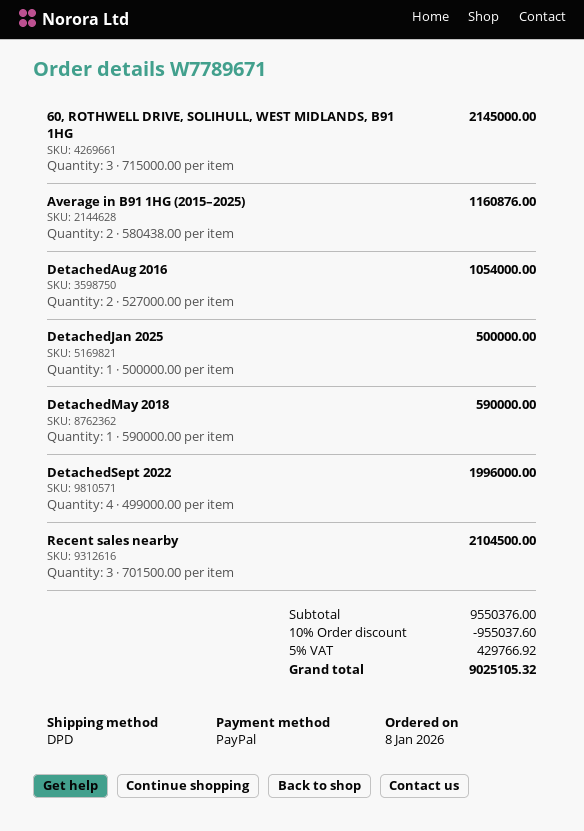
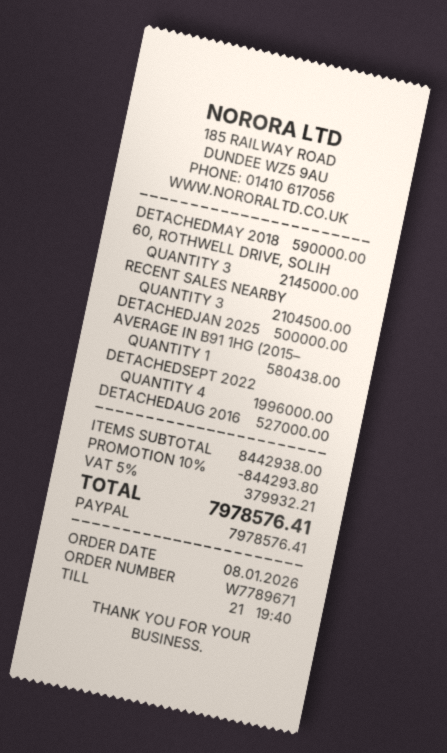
Average in B91 1HG (2015–2025): 2 for 1160876.00 -> 1 for 580438.00
DetachedAug 2016: 2 for 1054000.00 -> 1 for 527000.00
subtotal: 9550376.00 -> 8442938.00
discount: 10% = 955037.60 -> 10% = 844293.80
tax: 5% = 429766.92 -> 5% = 379932.21
total: 9025105.32 -> 7978576.41

